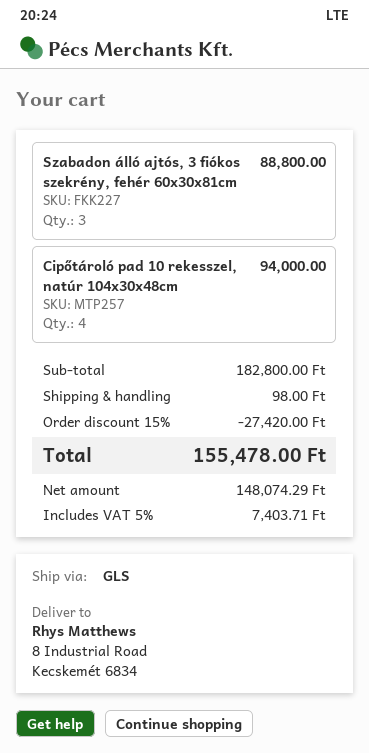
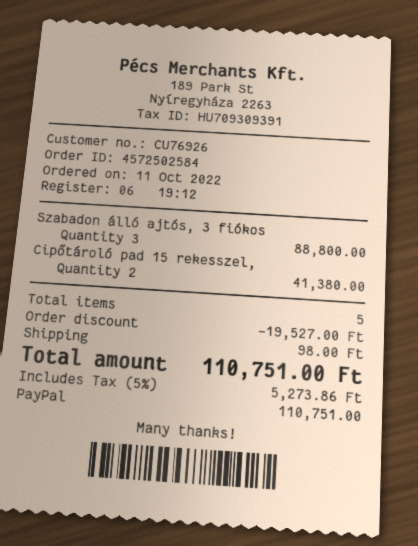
Cipőtároló pad 10 rekesszel, natúr 104x30x48cm: 4 for 94000.00 -> none
Cipőtároló pad 15 rekesszel,: none -> 2 for 41380.00
discount: 27420.00 -> 19527.00
tax: 5% = 7403.71 -> 5% = 5273.86
total: 155478.00 -> 110751.00

